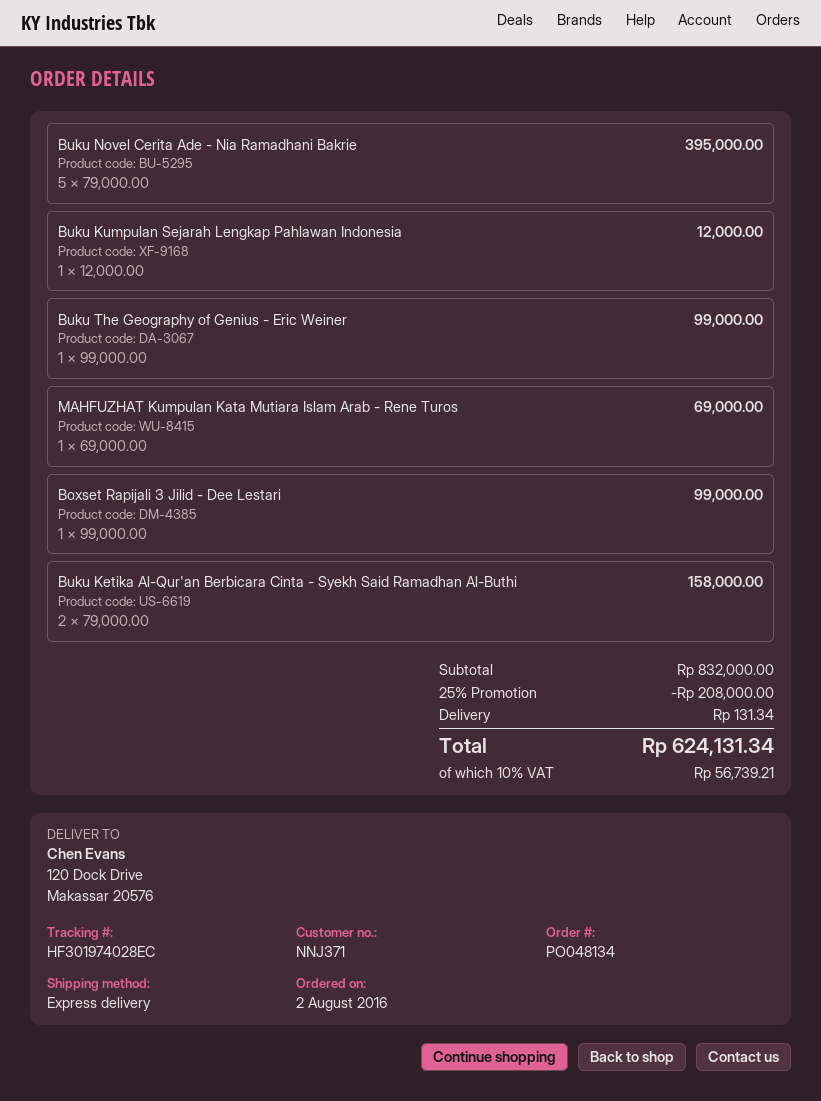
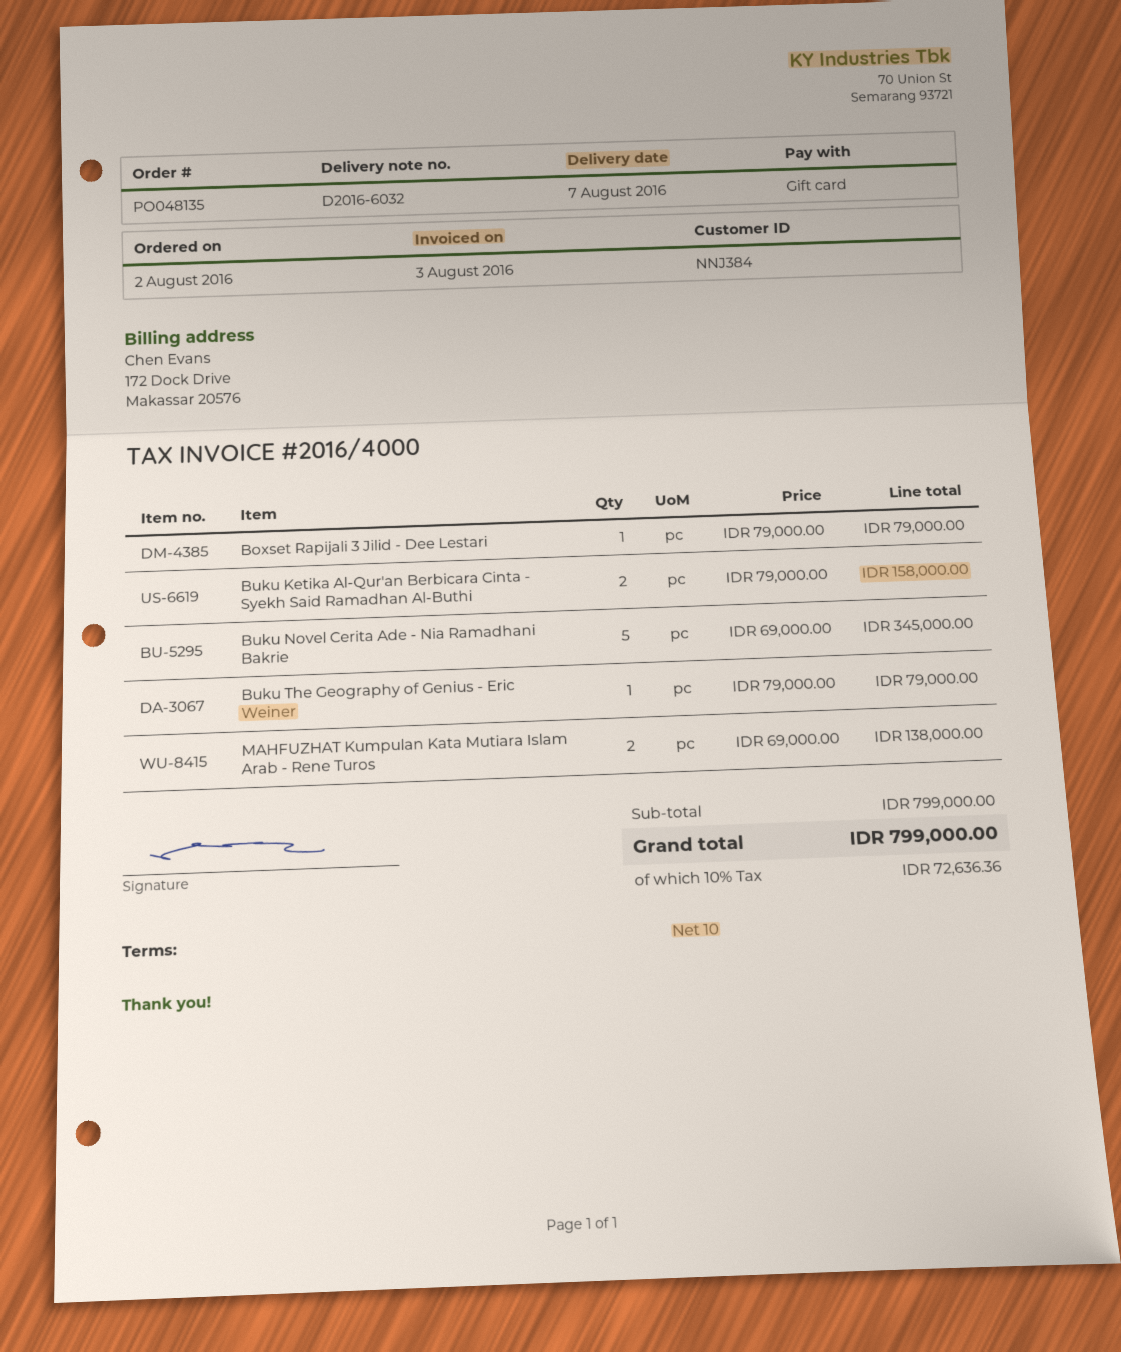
order number: PO048134 -> PO048135
customer number: NNJ371 -> NNJ384
Buku Novel Cerita Ade - Nia Ramadhani Bakrie: 5 x 79000.00 = 395000.00 -> 5 x 69000.00 = 345000.00
Buku Kumpulan Sejarah Lengkap Pahlawan Indonesia: 1 x 12000.00 = 12000.00 -> none
Buku The Geography of Genius - Eric Weiner: 1 x 99000.00 = 99000.00 -> 1 x 79000.00 = 79000.00
MAHFUZHAT Kumpulan Kata Mutiara Islam Arab - Rene Turos: 1 x 69000.00 = 69000.00 -> 2 x 69000.00 = 138000.00
Boxset Rapijali 3 Jilid - Dee Lestari: 1 x 99000.00 = 99000.00 -> 1 x 79000.00 = 79000.00
subtotal: 832000.00 -> 799000.00
discount: 25% = 208000.00 -> none
shipping: 131.34 -> none
tax: 10% = 56739.21 -> 10% = 72636.36
total: 624131.34 -> 799000.00

